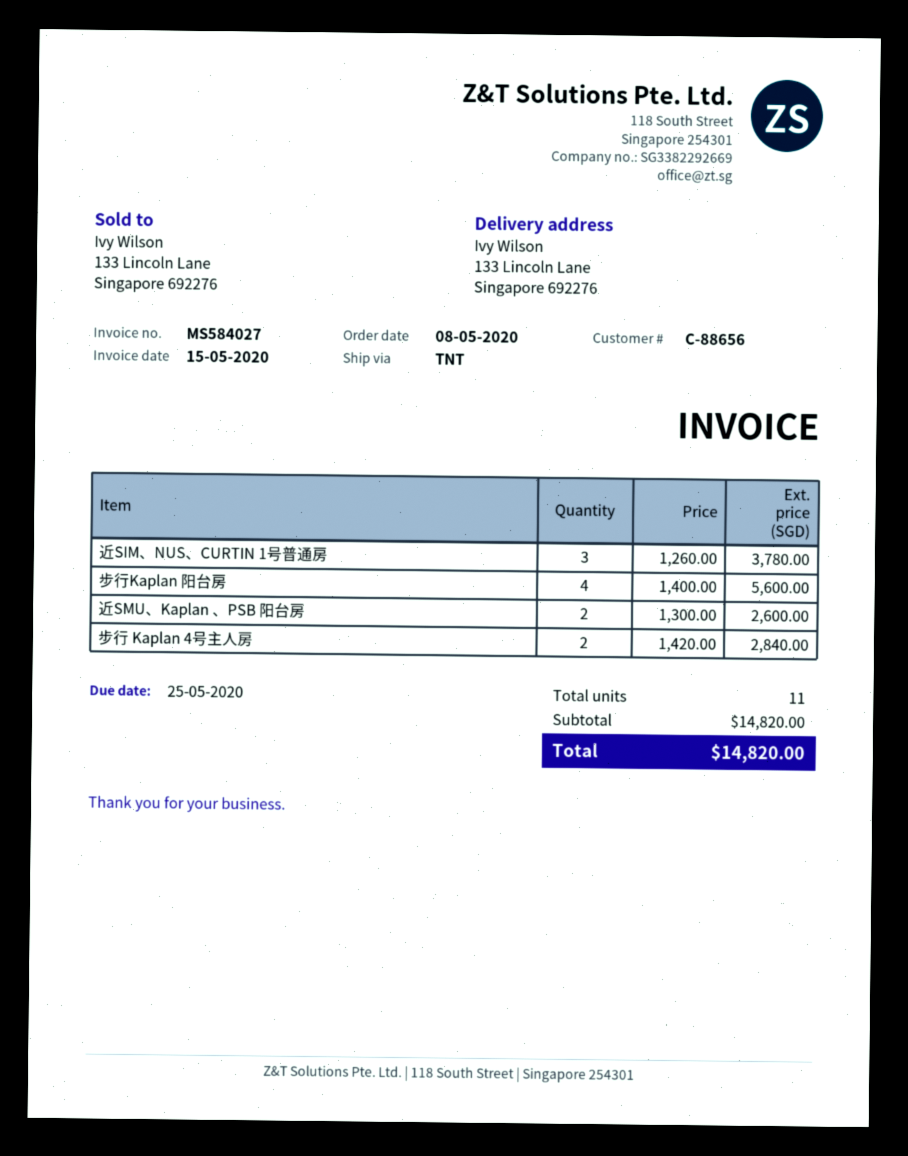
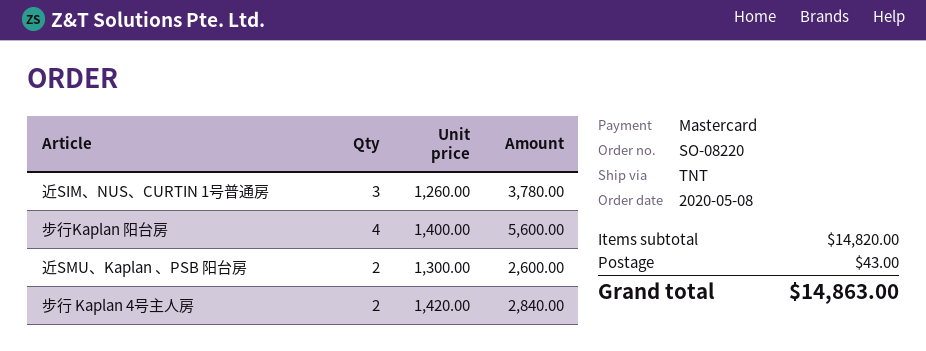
shipping: none -> 43.00
total: 14820.00 -> 14863.00

